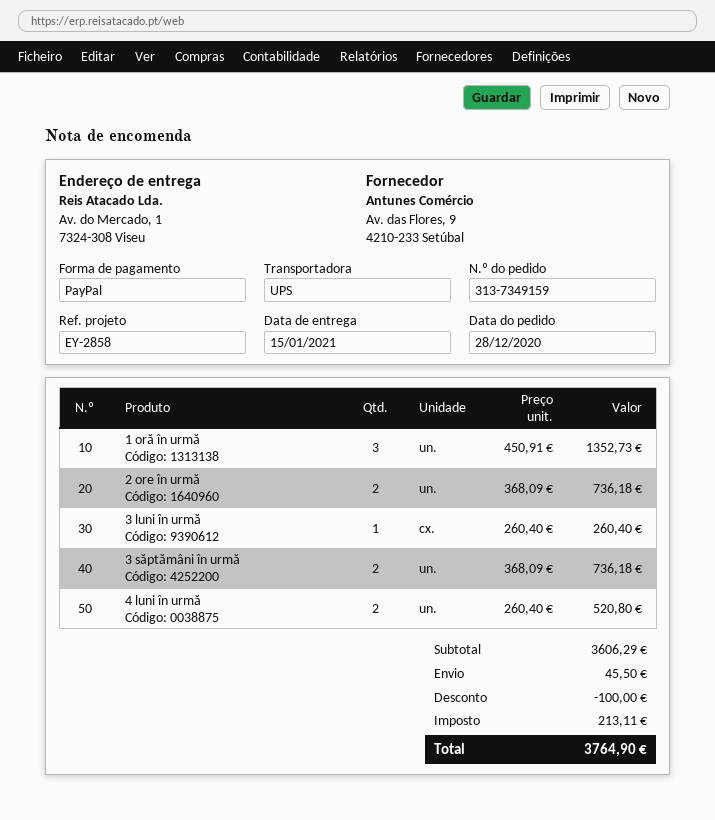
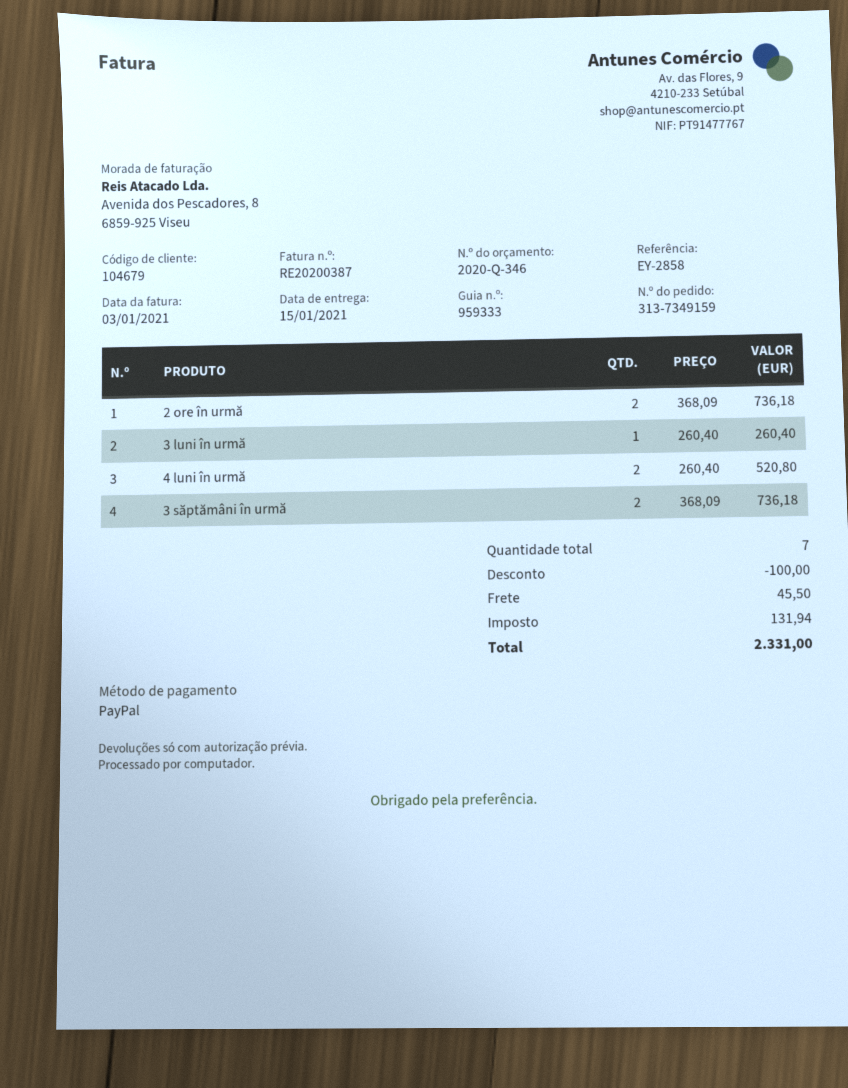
1 oră în urmă: 3 x 450.91 = 1352.73 -> none
tax: 213.11 -> 131.94
total: 3764.90 -> 2331.00

